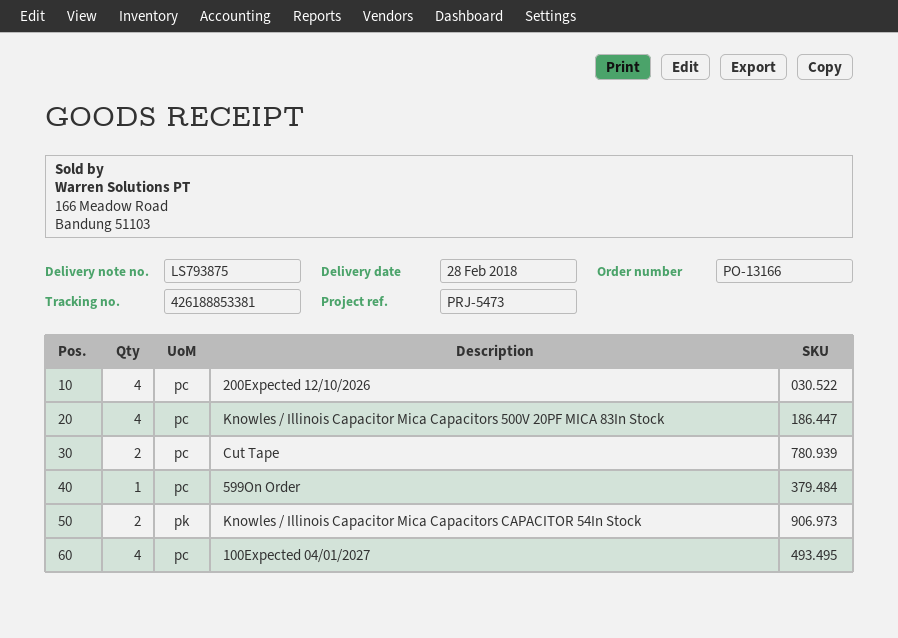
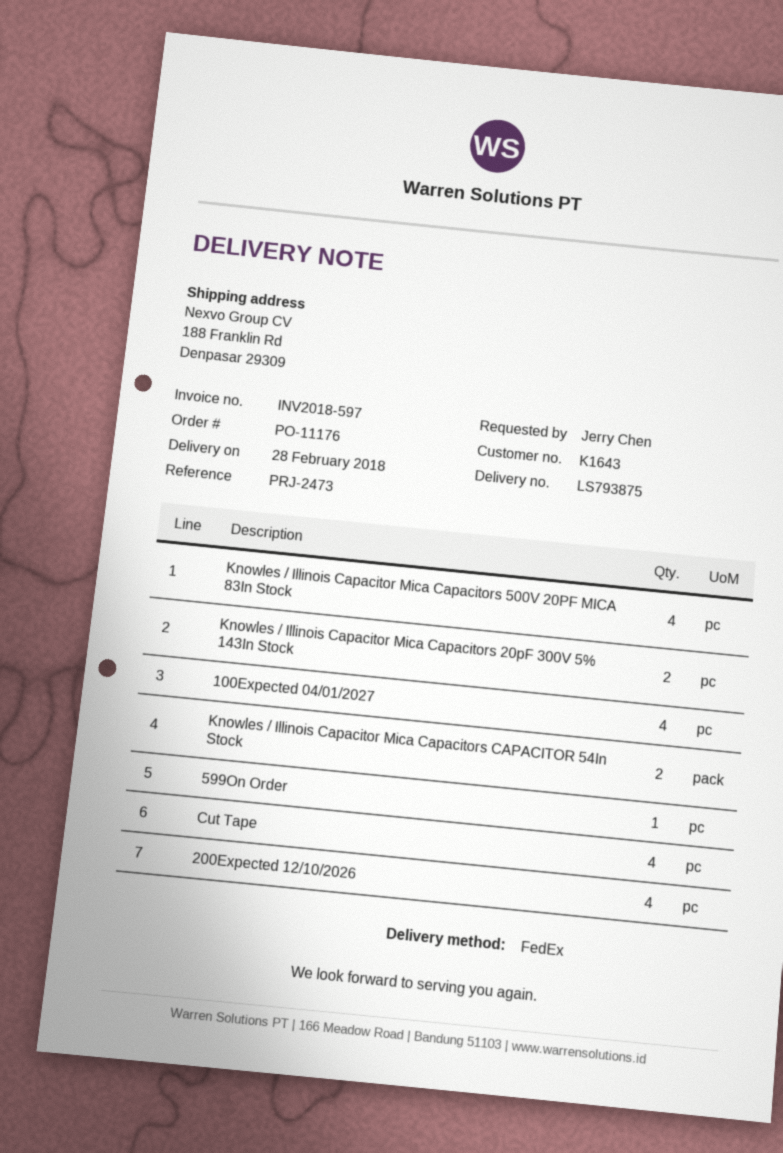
order number: PO-13166 -> PO-11176
reference: PRJ-5473 -> PRJ-2473
Cut Tape: 2 -> 4
Knowles / Illinois Capacitor Mica Capacitors 20pF 300V 5% 143In Stock: none -> 2

